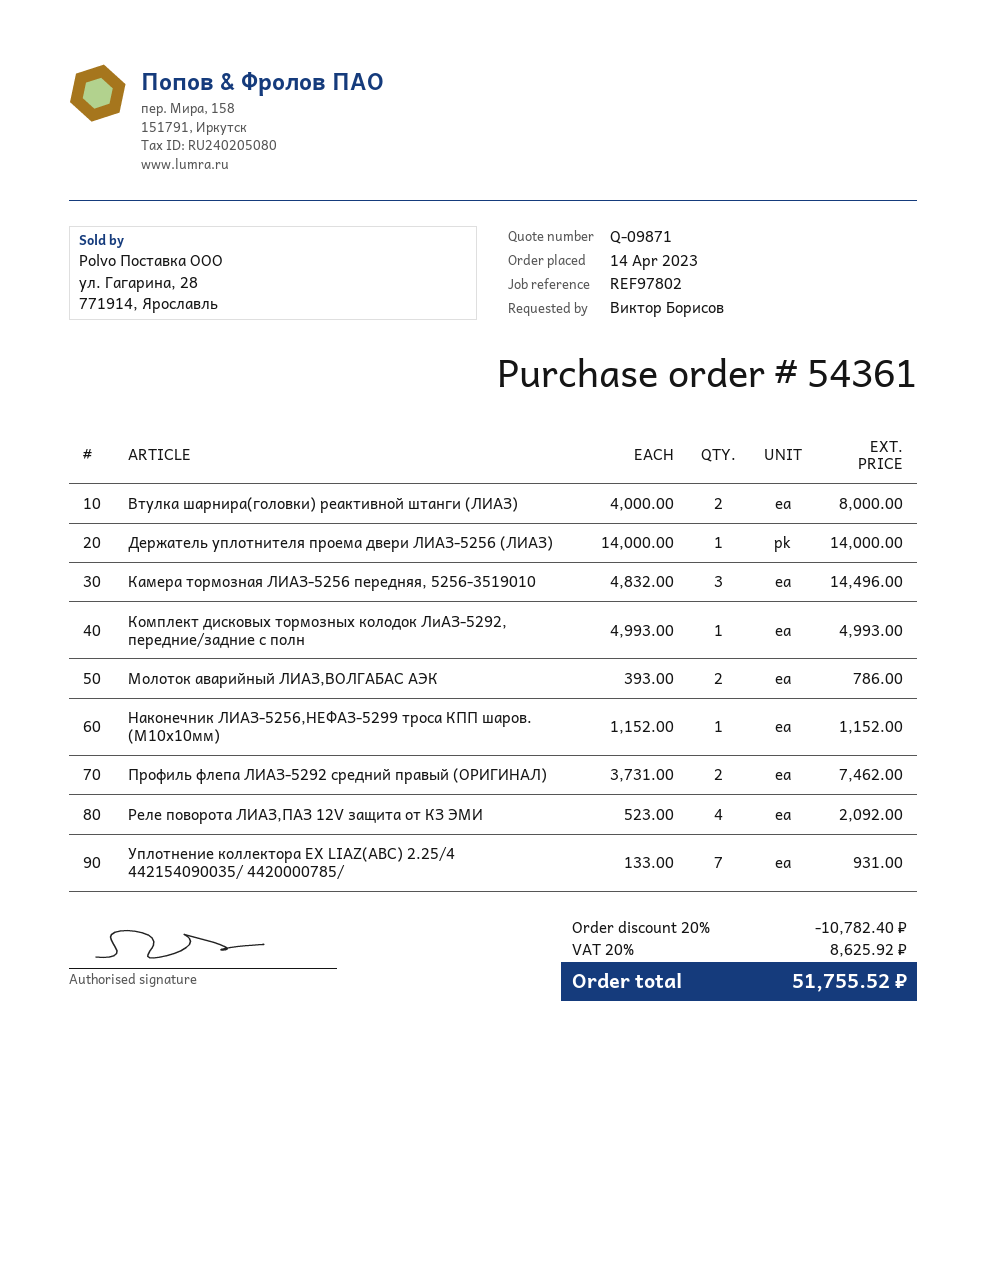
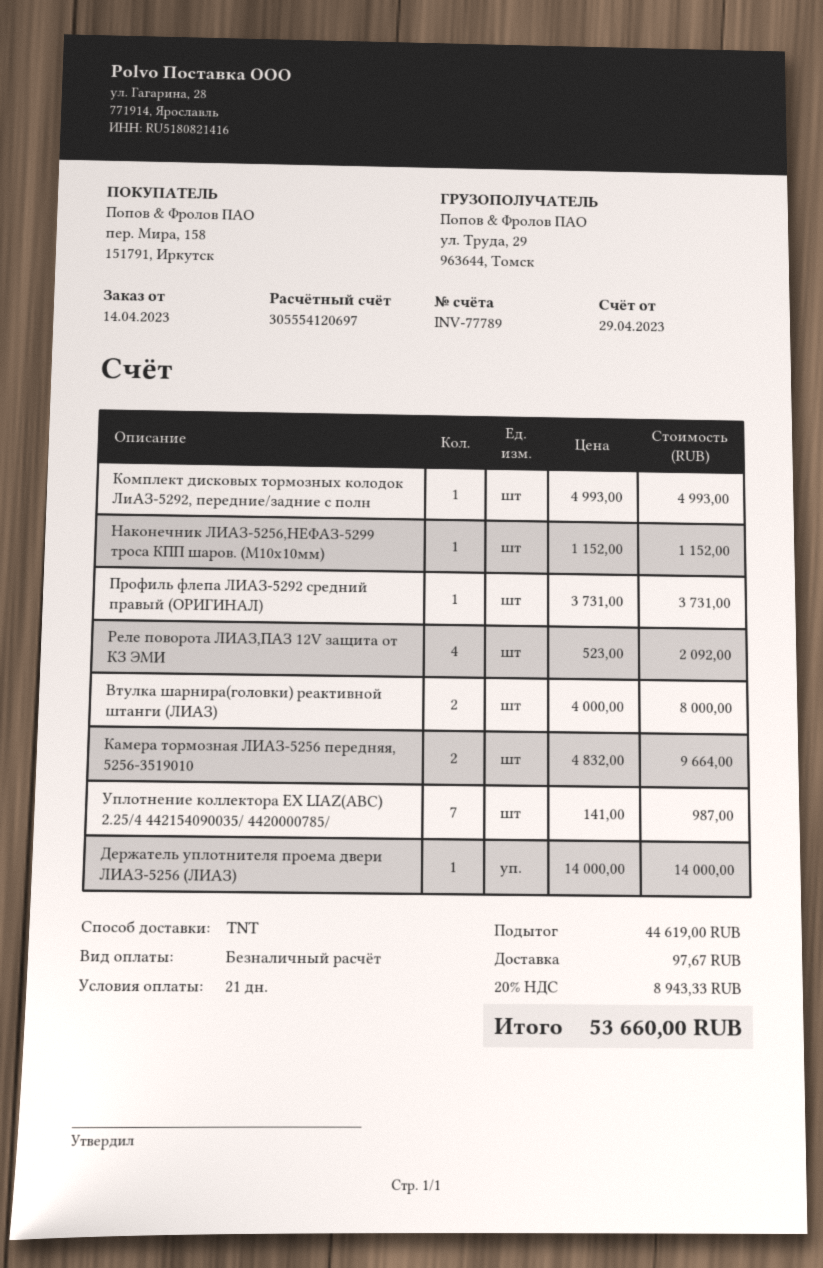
Камера тормозная ЛИАЗ-5256 передняя, 5256-3519010: 3 x 4832.00 = 14496.00 -> 2 x 4832.00 = 9664.00
Молоток аварийный ЛИАЗ,ВОЛГАБАС АЭК: 2 x 393.00 = 786.00 -> none
Профиль флепа ЛИАЗ-5292 средний правый (ОРИГИНАЛ): 2 x 3731.00 = 7462.00 -> 1 x 3731.00 = 3731.00
Уплотнение коллектора EX LIAZ(ABC) 2.25/4 442154090035/ 4420000785/: 7 x 133.00 = 931.00 -> 7 x 141.00 = 987.00
discount: 20% = 10782.40 -> none
shipping: none -> 97.67
tax: 20% = 8625.92 -> 20% = 8943.33
total: 51755.52 -> 53660.00

